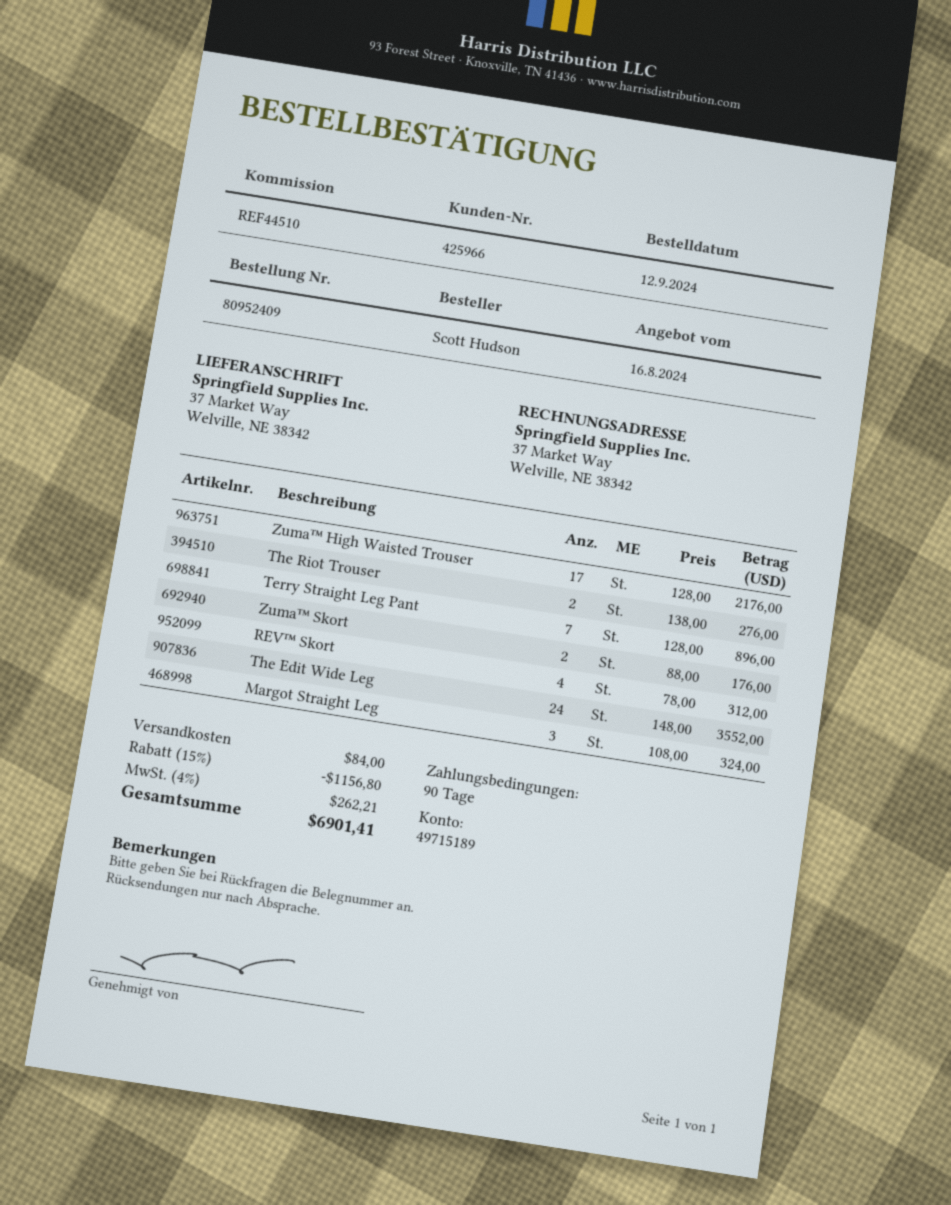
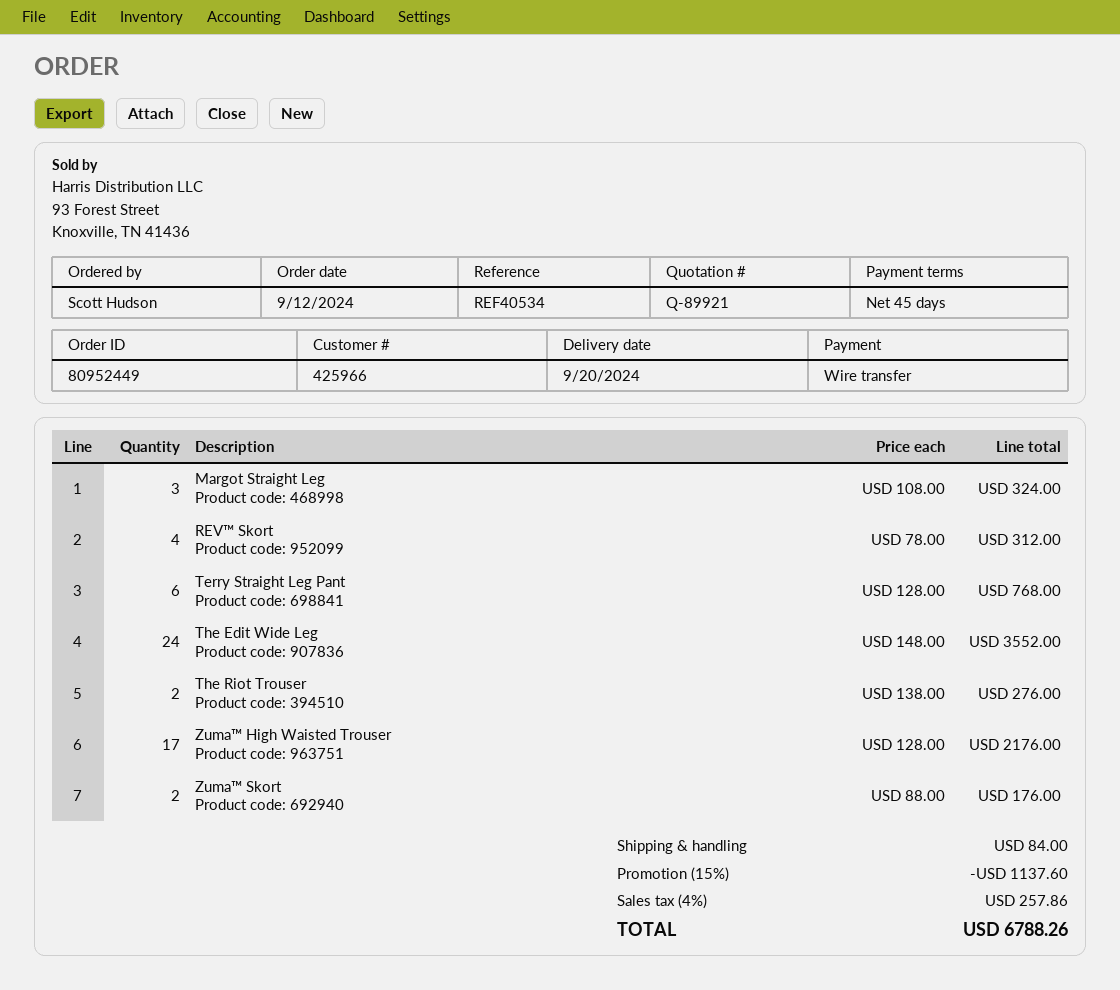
order number: 80952409 -> 80952449
payment terms: 90 days -> 45 days
reference: REF44510 -> REF40534
Terry Straight Leg Pant: 7 x 128.00 = 896.00 -> 6 x 128.00 = 768.00
discount: 15% = 1156.80 -> 15% = 1137.60
tax: 4% = 262.21 -> 4% = 257.86
total: 6901.41 -> 6788.26

